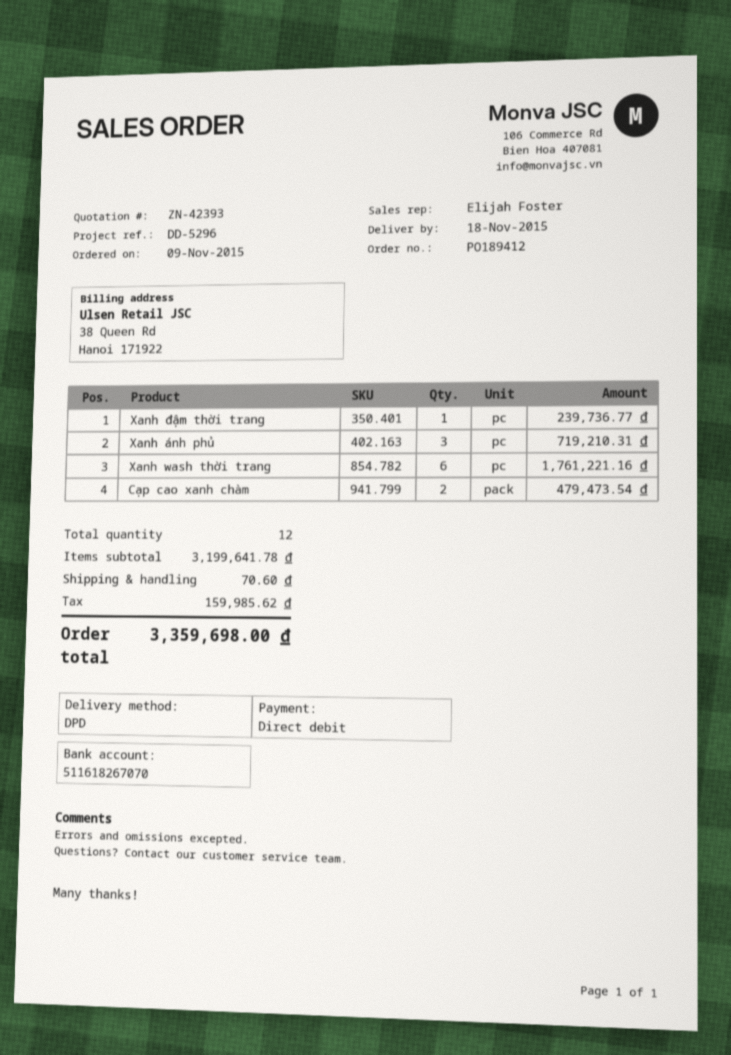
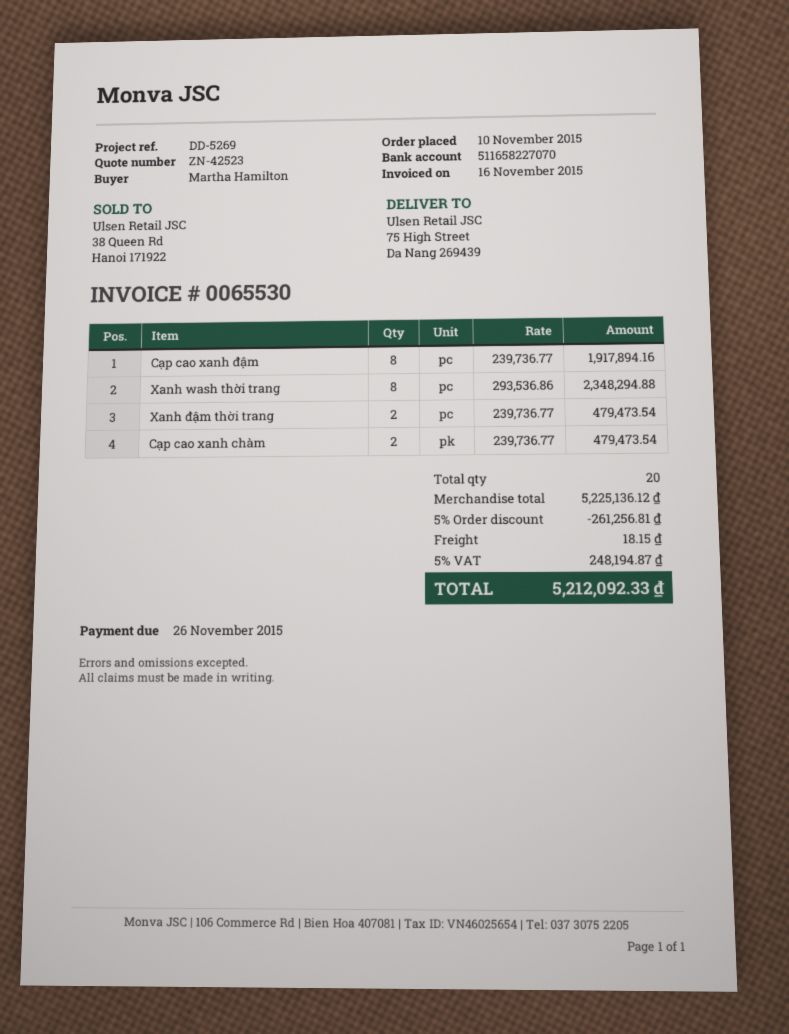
quote number: ZN-42393 -> ZN-42523
order date: 2015-11-09 -> 2015-11-10
reference: DD-5296 -> DD-5269
bank account: 511618267070 -> 511658227070
Xanh đậm thời trang: 1 for 239736.77 -> 2 for 479473.54
Xanh ánh phủ: 3 for 719210.31 -> none
Xanh wash thời trang: 6 for 1761221.16 -> 8 for 2348294.88
Cạp cao xanh đậm: none -> 8 for 1917894.16
total quantity: 12 -> 20
subtotal: 3199641.78 -> 5225136.12
discount: none -> 5% = 261256.81
shipping: 70.60 -> 18.15
tax: 159985.62 -> 248194.87
total: 3359698.00 -> 5212092.33

